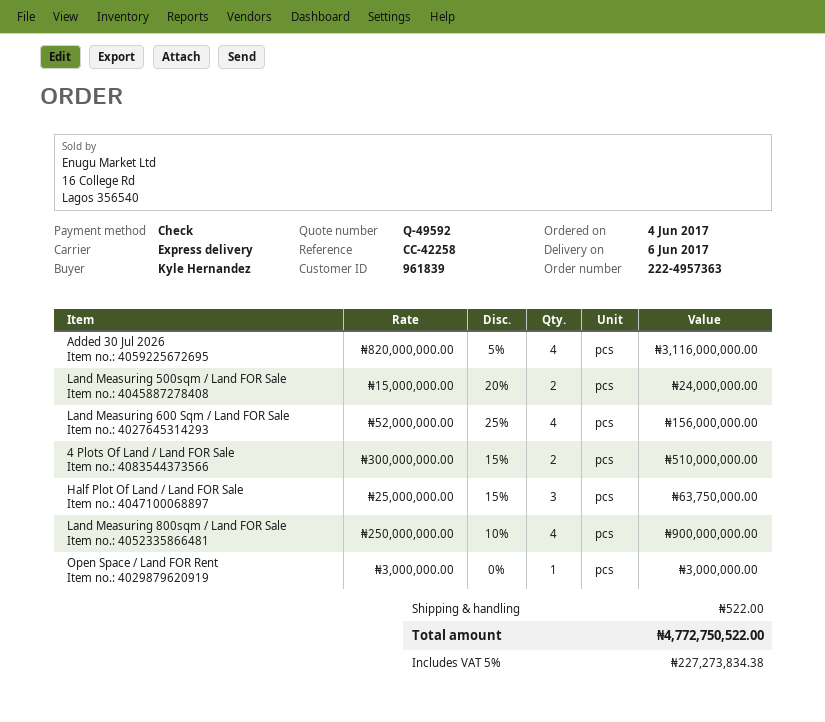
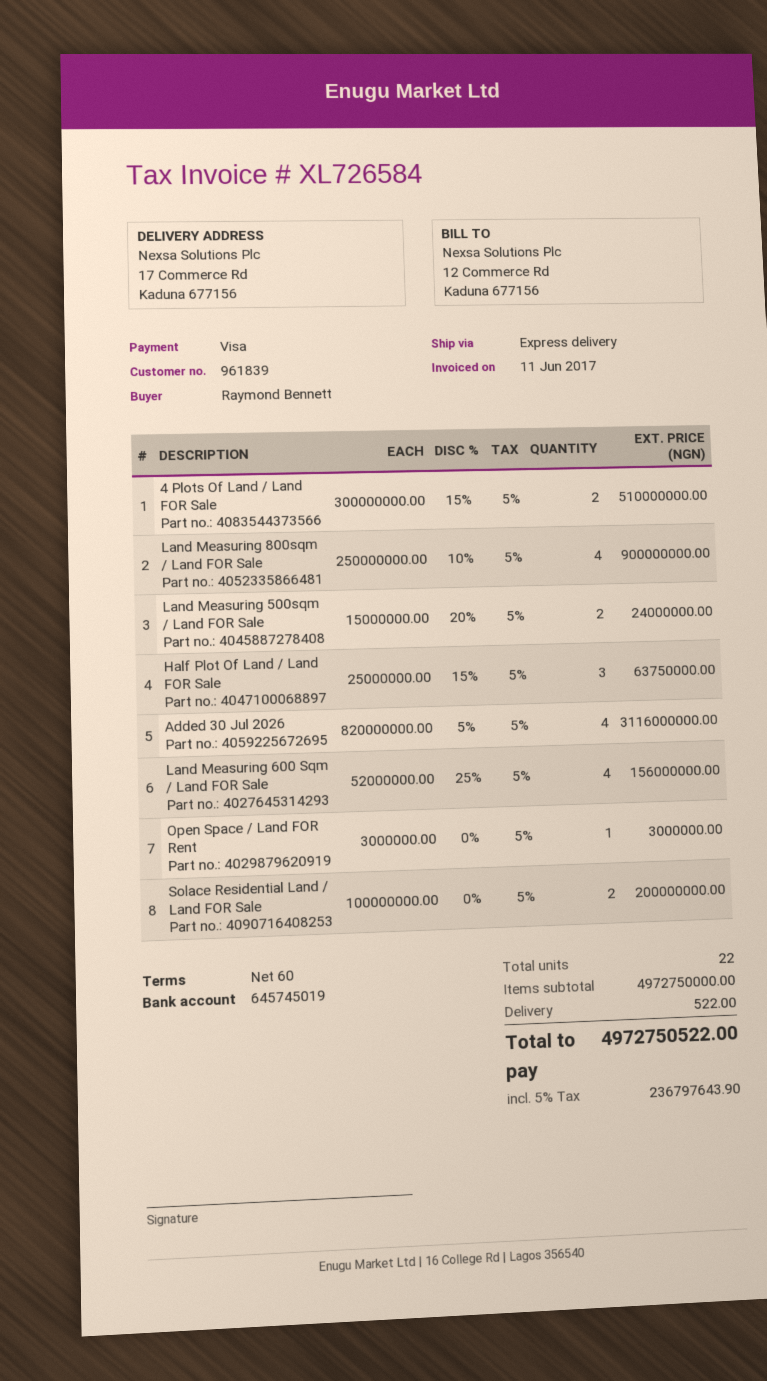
ordered by: Kyle Hernandez -> Raymond Bennett
payment method: cheque -> Visa
Solace Residential Land / Land FOR Sale: none -> 2 x 100000000.00 = 200000000.00
tax: 5% = 227273834.38 -> 5% = 236797643.90
total: 4772750522.00 -> 4972750522.00

